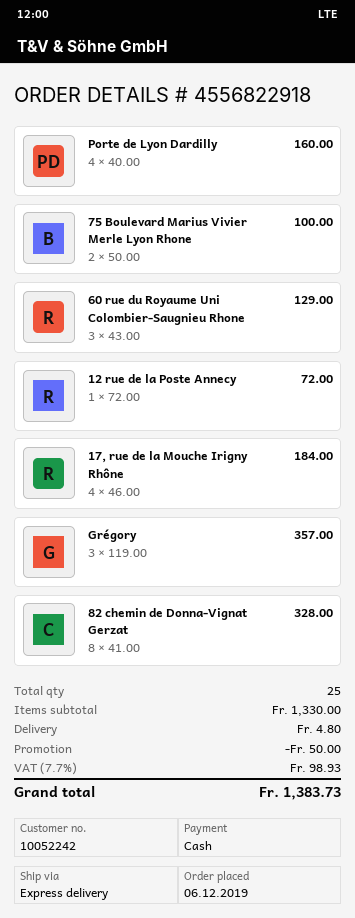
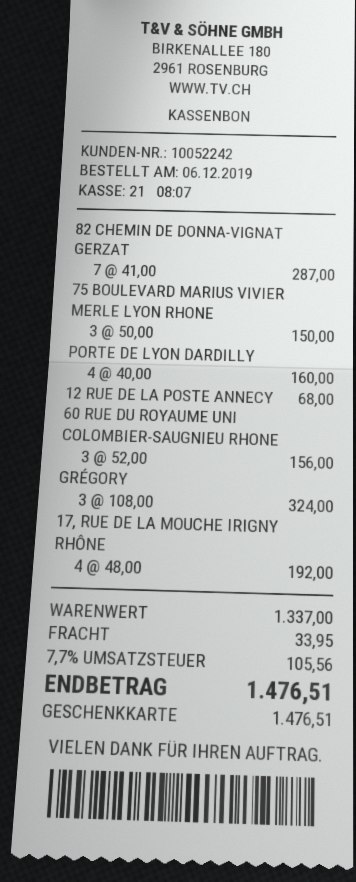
payment method: cash -> gift card
75 Boulevard Marius Vivier Merle Lyon Rhone: 2 x 50.00 = 100.00 -> 3 x 50.00 = 150.00
60 rue du Royaume Uni Colombier-Saugnieu Rhone: 3 x 43.00 = 129.00 -> 3 x 52.00 = 156.00
12 rue de la Poste Annecy: 1 x 72.00 = 72.00 -> 1 x 68.00 = 68.00
17, rue de la Mouche Irigny Rhône: 4 x 46.00 = 184.00 -> 4 x 48.00 = 192.00
Grégory: 3 x 119.00 = 357.00 -> 3 x 108.00 = 324.00
82 chemin de Donna-Vignat Gerzat: 8 x 41.00 = 328.00 -> 7 x 41.00 = 287.00
subtotal: 1330.00 -> 1337.00
discount: 50.00 -> none
shipping: 4.80 -> 33.95
tax: 7.7% = 98.93 -> 7.7% = 105.56
total: 1383.73 -> 1476.51

